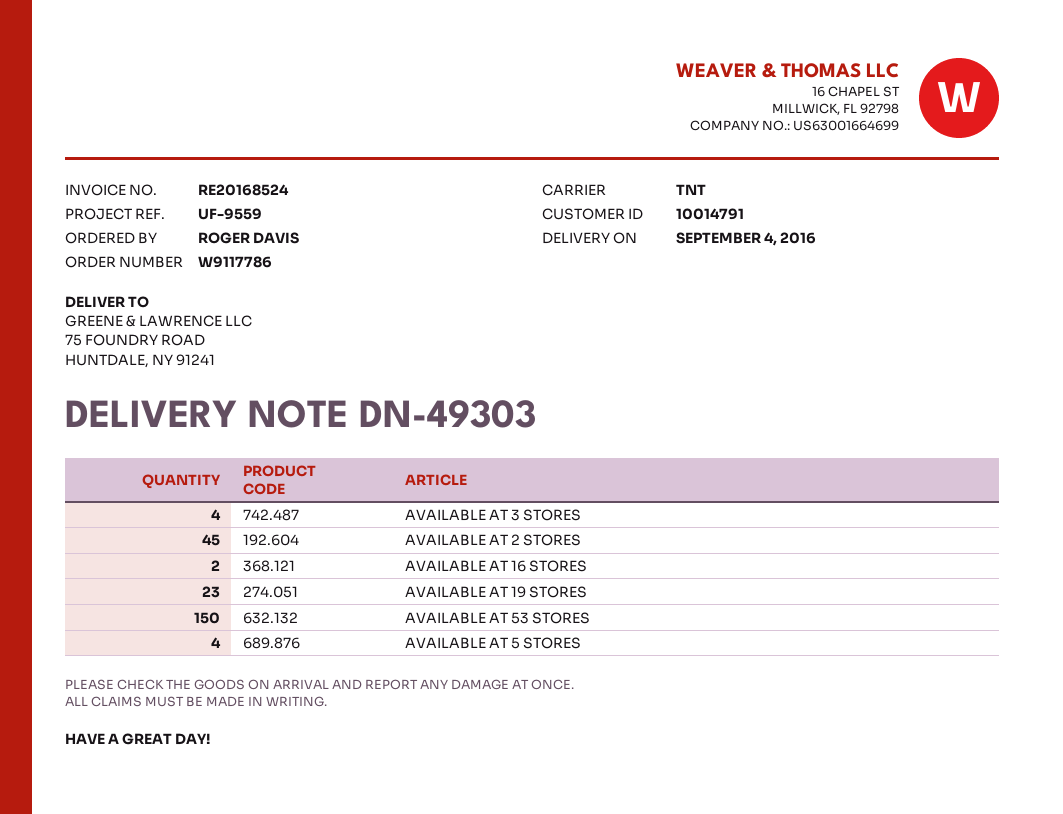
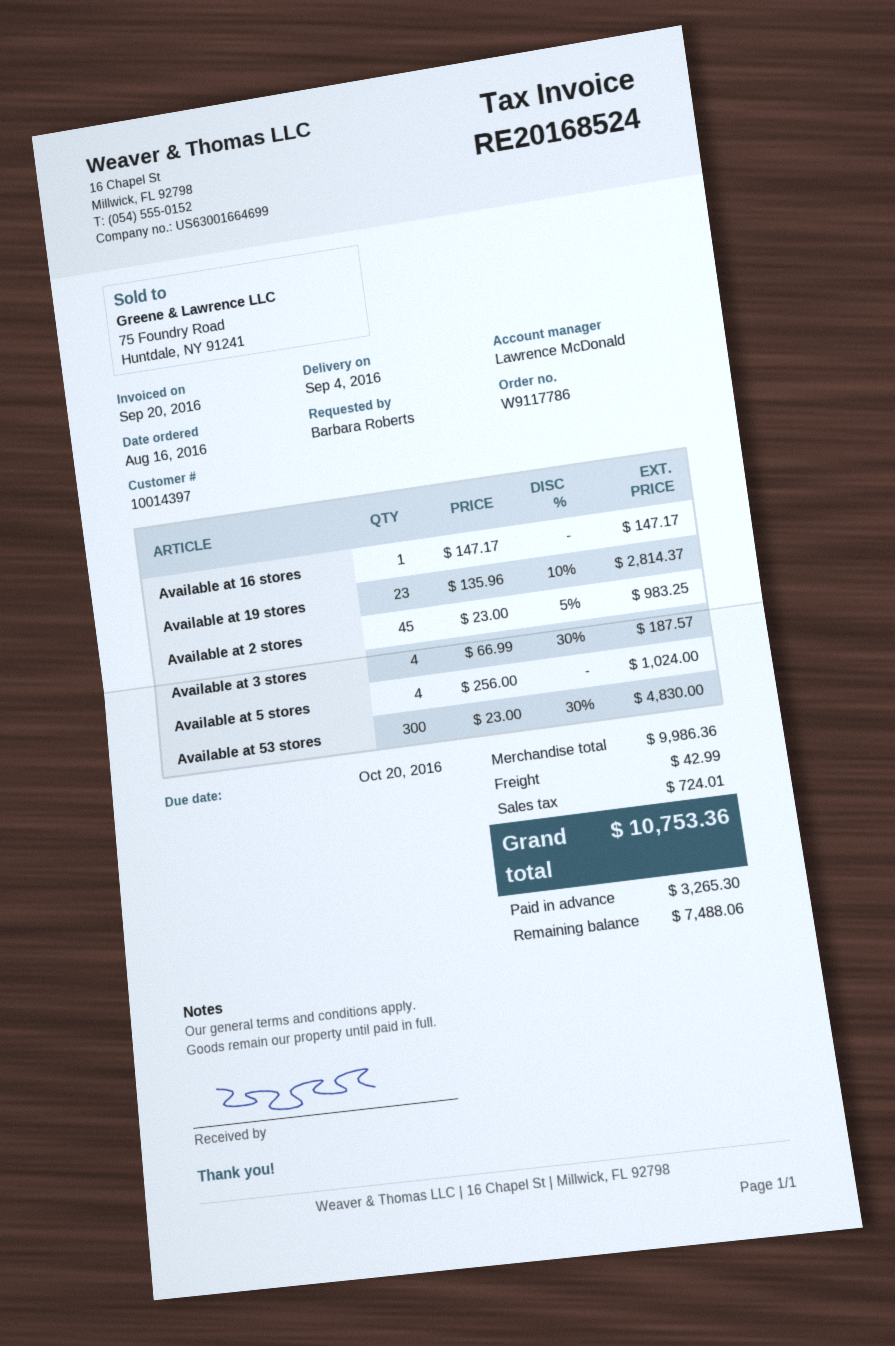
customer number: 10014791 -> 10014397
ordered by: ROGER DAVIS -> Barbara Roberts
AVAILABLE AT 16 STORES: 2 -> 1
AVAILABLE AT 53 STORES: 150 -> 300

